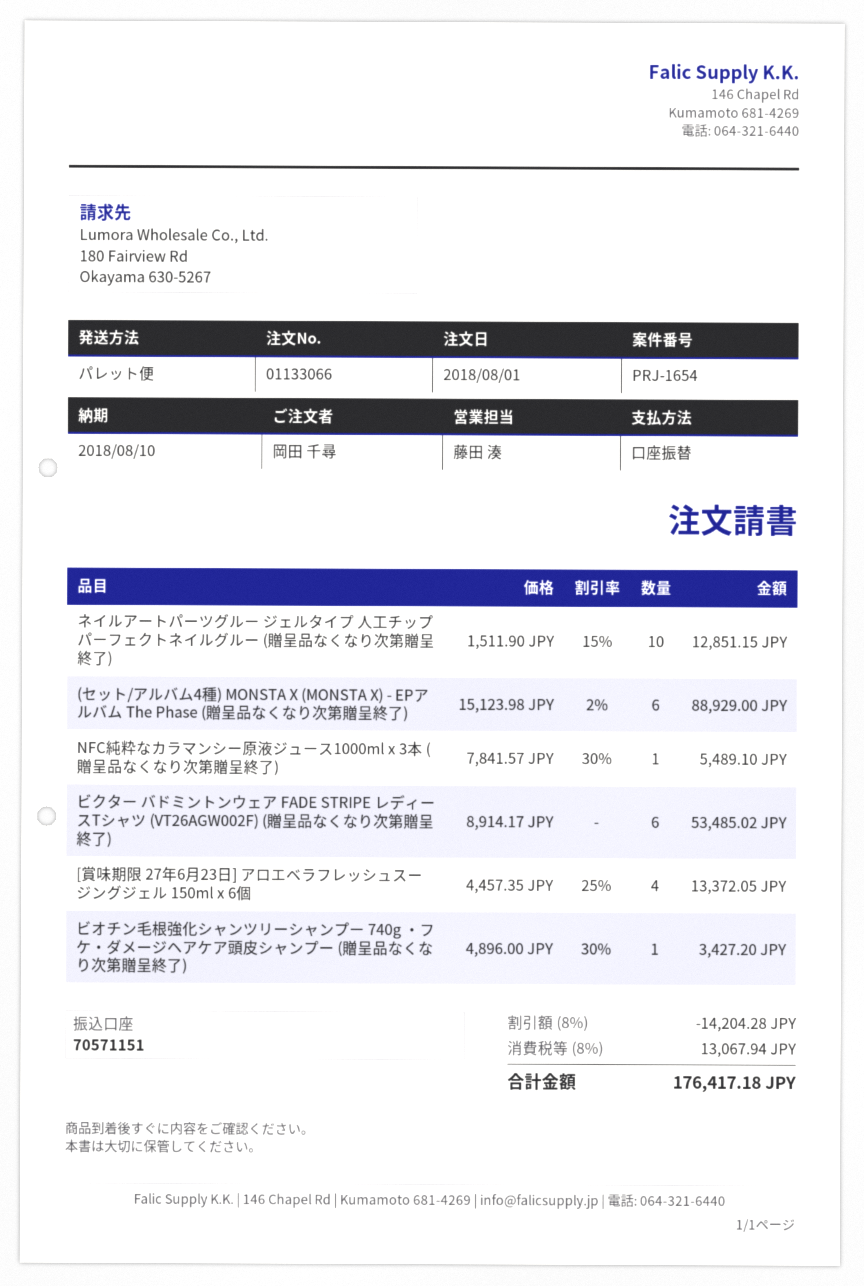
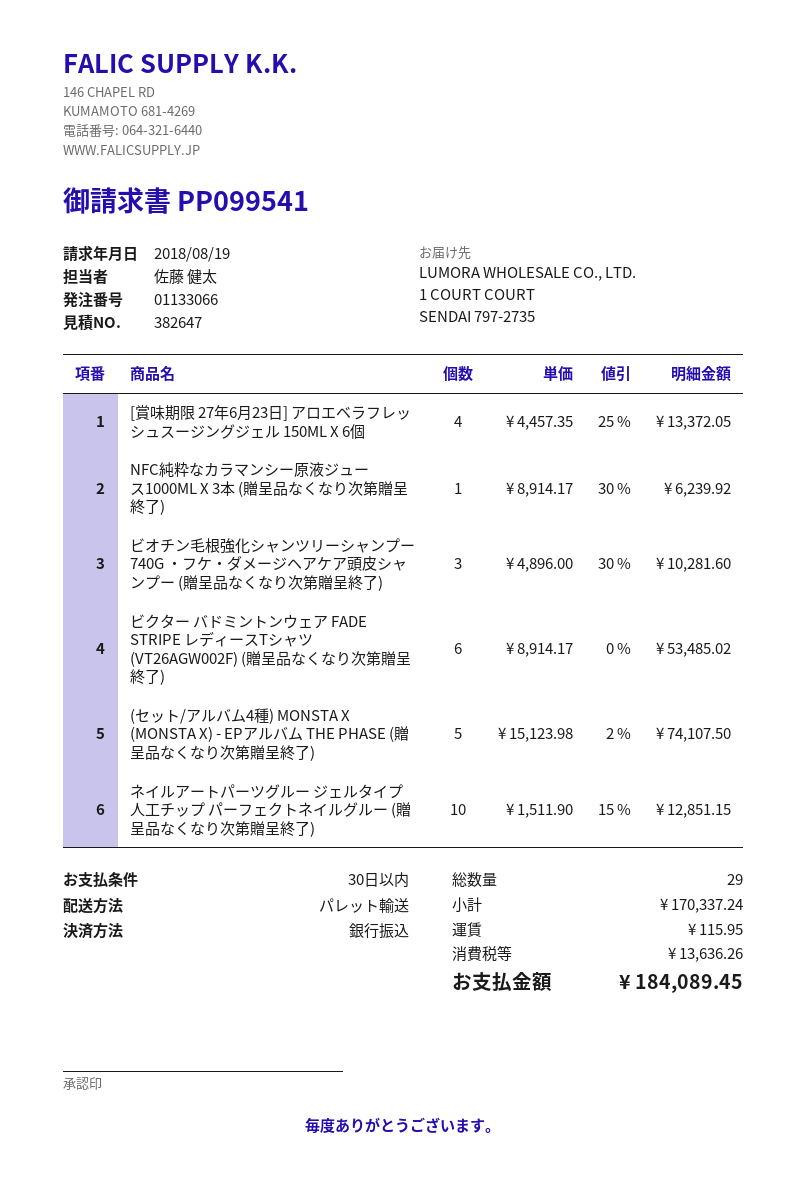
sales rep: 藤田 湊 -> 佐藤 健太
payment method: direct debit -> bank transfer
(セット/アルバム4種) MONSTA X (MONSTA X) - EPアルバム The Phase (贈呈品なくなり次第贈呈終了): 6 x 15123.98 - 2% = 88929.00 -> 5 x 15123.98 - 2% = 74107.50
NFC純粋なカラマンシー原液ジュース1000ml x 3本 (贈呈品なくなり次第贈呈終了): 1 x 7841.57 - 30% = 5489.10 -> 1 x 8914.17 - 30% = 6239.92
ビオチン毛根強化シャンツリーシャンプー 740g ・フケ・ダメージヘアケア頭皮シャンプー (贈呈品なくなり次第贈呈終了): 1 x 4896.00 - 30% = 3427.20 -> 3 x 4896.00 - 30% = 10281.60
discount: 8% = 14204.28 -> none
shipping: none -> 115.95
tax: 13067.94 -> 13636.26
total: 176417.18 -> 184089.45

